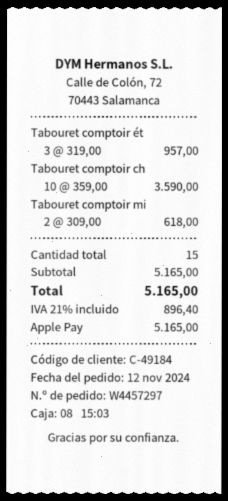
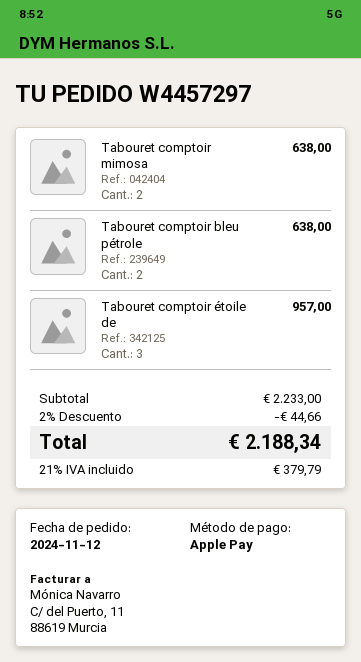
Tabouret comptoir ch: 10 for 3590.00 -> none
Tabouret comptoir mi: 2 for 618.00 -> 2 for 638.00
Tabouret comptoir bleu pétrole: none -> 2 for 638.00
subtotal: 5165.00 -> 2233.00
discount: none -> 2% = 44.66
tax: 21% = 896.40 -> 21% = 379.79
total: 5165.00 -> 2188.34

